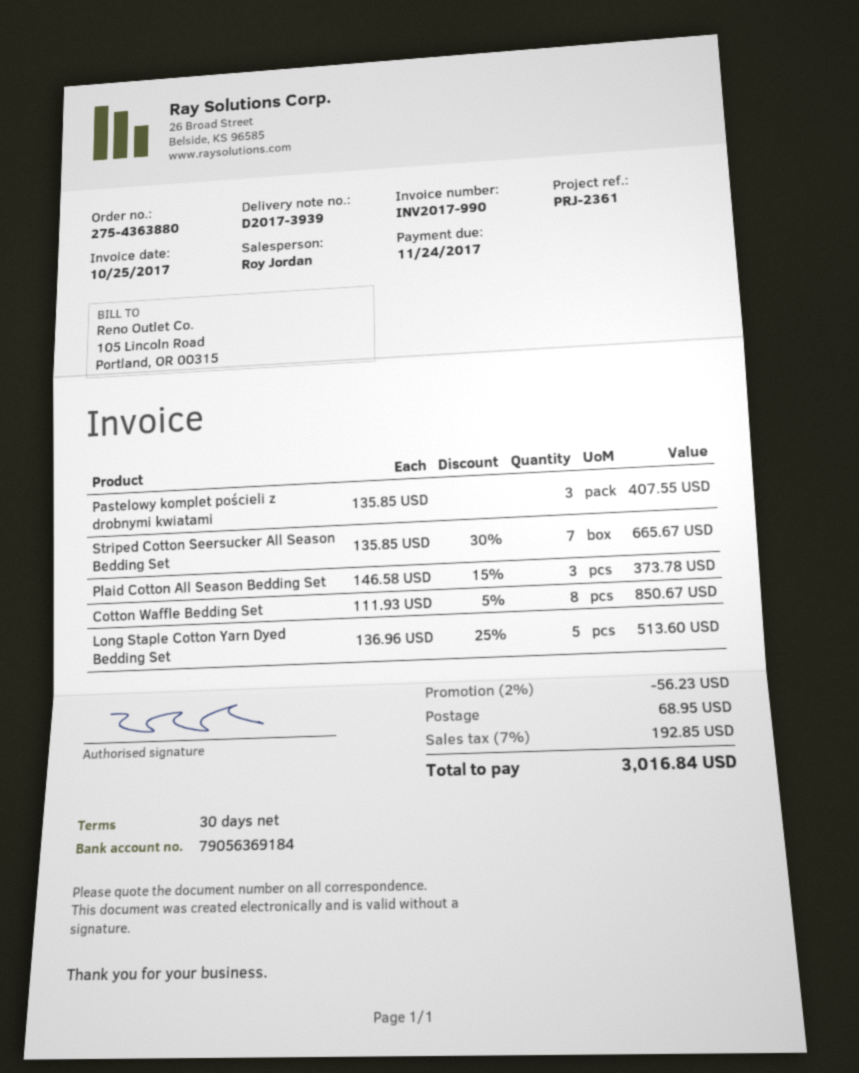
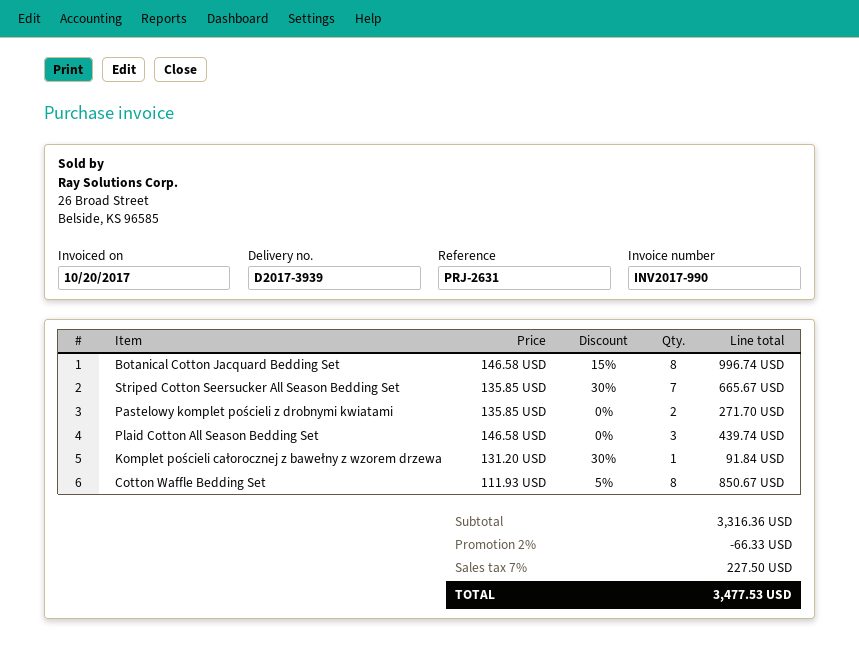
invoice date: 2017-10-25 -> 2017-10-20
reference: PRJ-2361 -> PRJ-2631
Pastelowy komplet pościeli z drobnymi kwiatami: 3 x 135.85 = 407.55 -> 2 x 135.85 = 271.70
Plaid Cotton All Season Bedding Set: 3 x 146.58 - 15% = 373.78 -> 3 x 146.58 = 439.74
Long Staple Cotton Yarn Dyed Bedding Set: 5 x 136.96 - 25% = 513.60 -> none
Botanical Cotton Jacquard Bedding Set: none -> 8 x 146.58 - 15% = 996.74
Komplet pościeli całorocznej z bawełny z wzorem drzewa: none -> 1 x 131.20 - 30% = 91.84
discount: 2% = 56.23 -> 2% = 66.33
shipping: 68.95 -> none
tax: 7% = 192.85 -> 7% = 227.50
total: 3016.84 -> 3477.53

